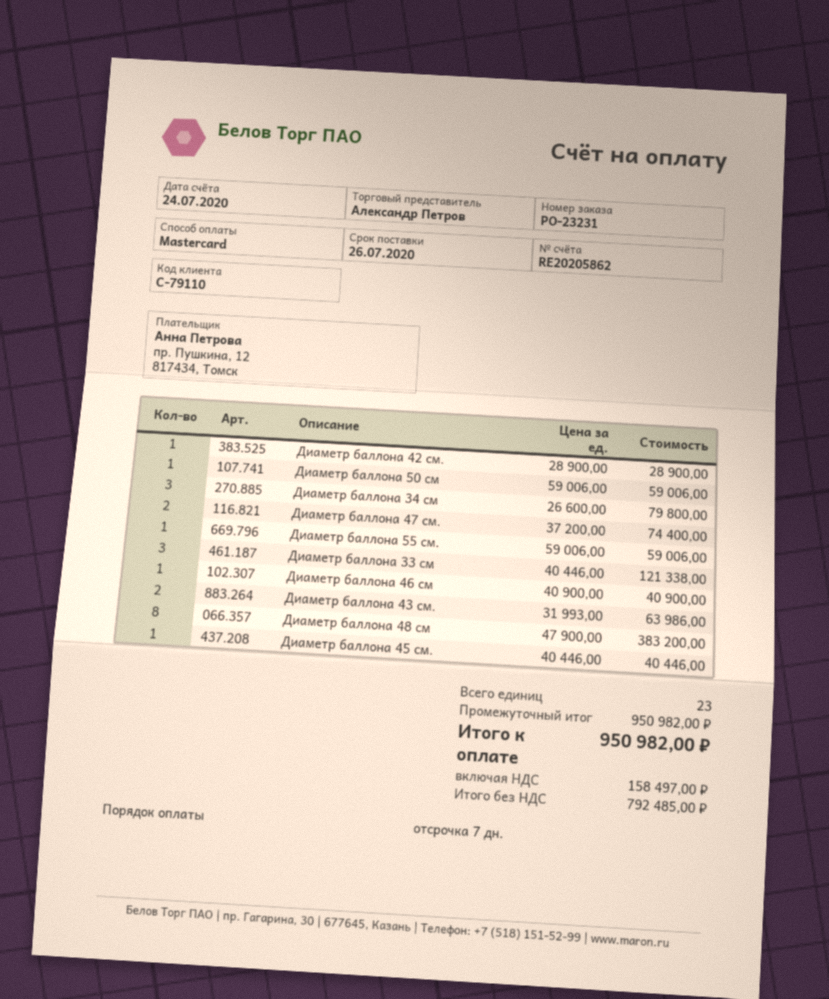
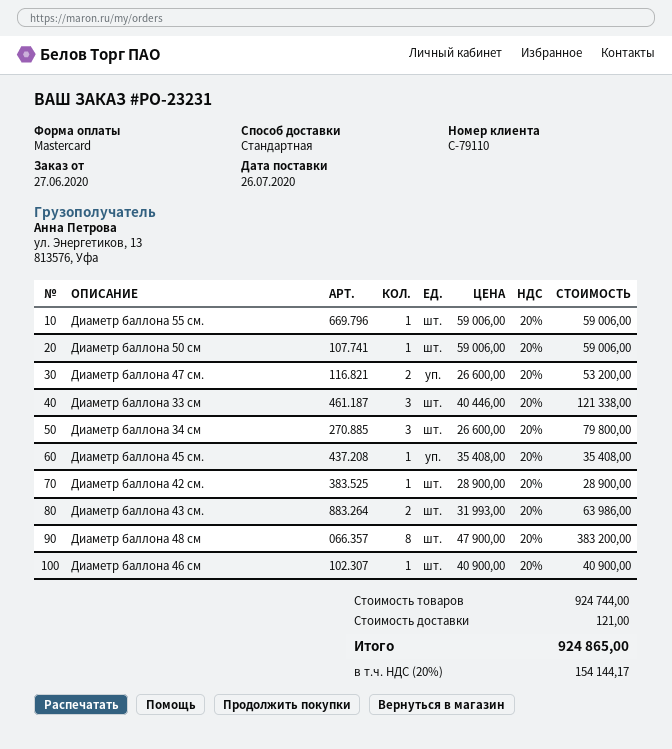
Диаметр баллона 47 см.: 2 x 37200.00 = 74400.00 -> 2 x 26600.00 = 53200.00
Диаметр баллона 45 см.: 1 x 40446.00 = 40446.00 -> 1 x 35408.00 = 35408.00
subtotal: 950982.00 -> 924744.00
shipping: none -> 121.00
tax: 158497.00 -> 154144.17
total: 950982.00 -> 924865.00

